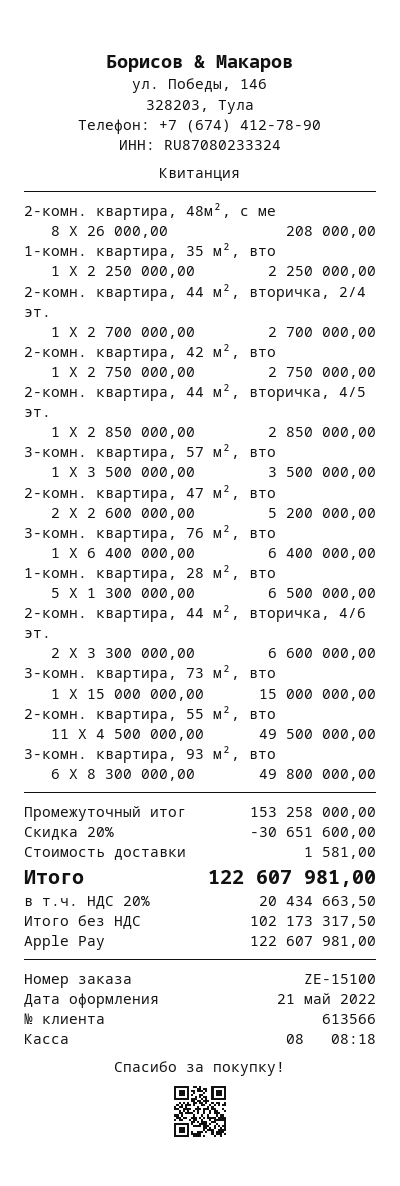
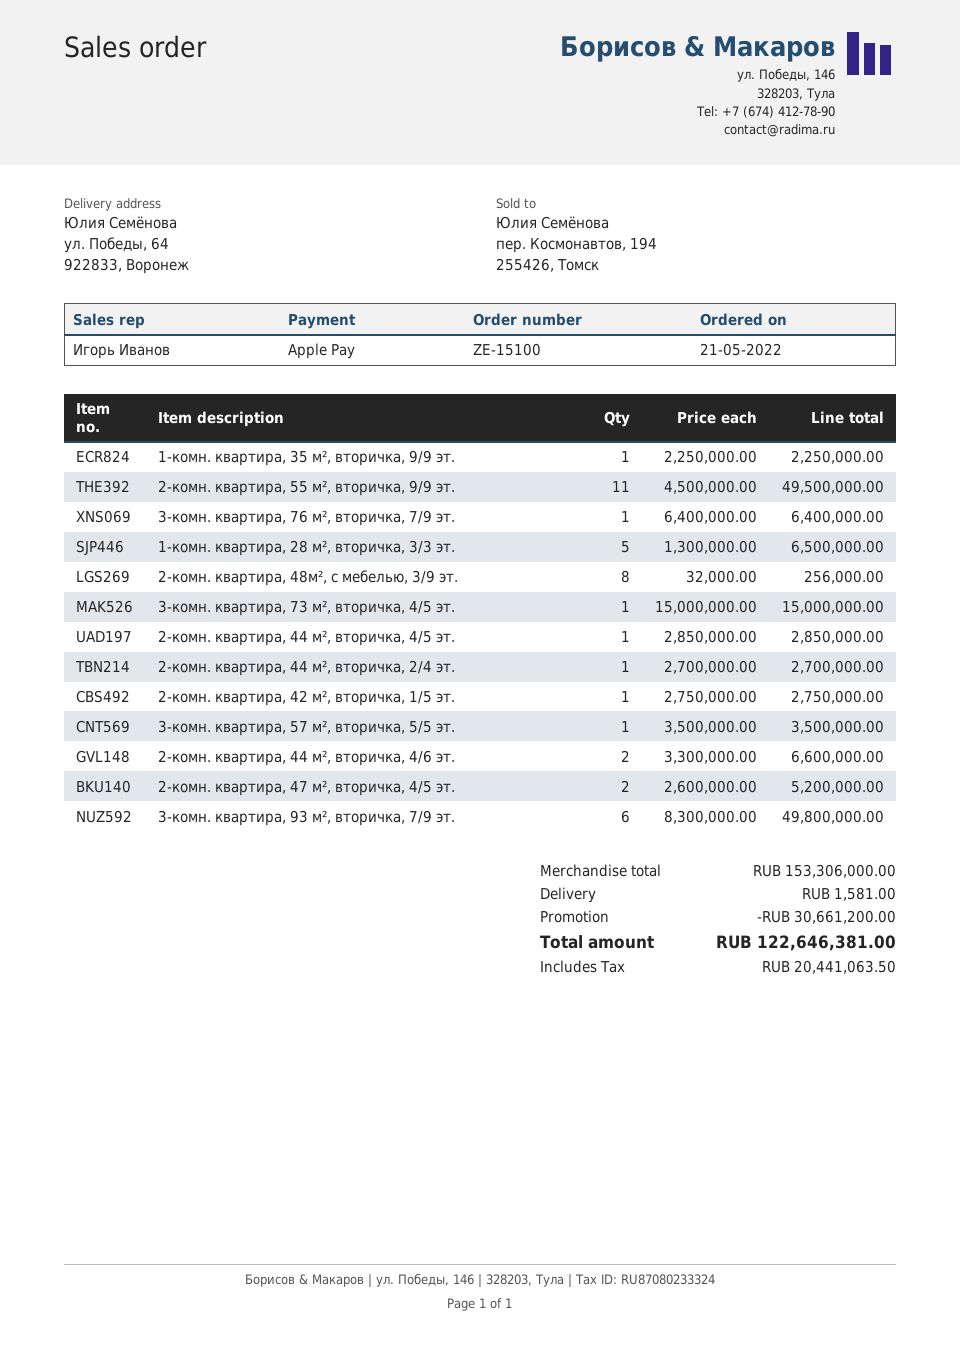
2-комн. квартира, 48м², с ме: 8 x 26000.00 = 208000.00 -> 8 x 32000.00 = 256000.00
subtotal: 153258000.00 -> 153306000.00
discount: 30651600.00 -> 30661200.00
tax: 20434663.50 -> 20441063.50
total: 122607981.00 -> 122646381.00

